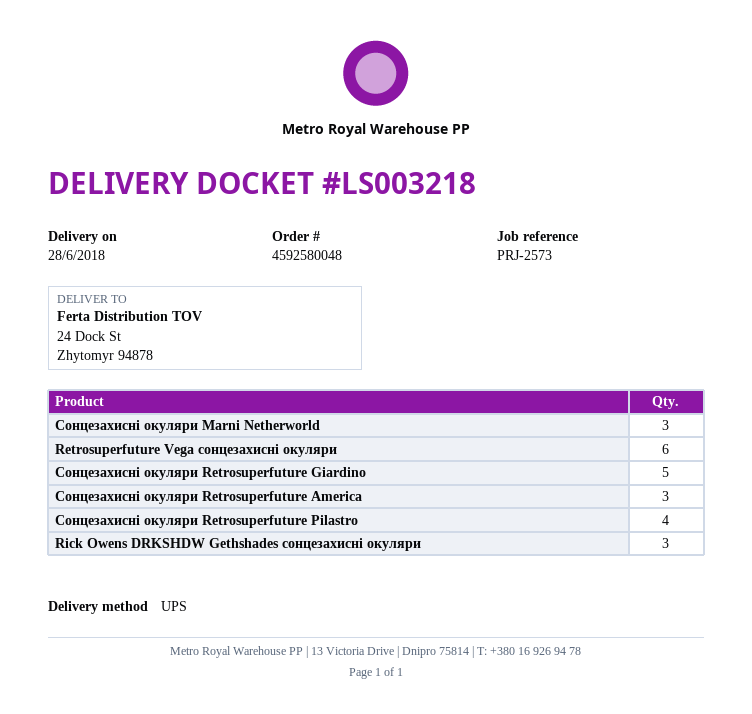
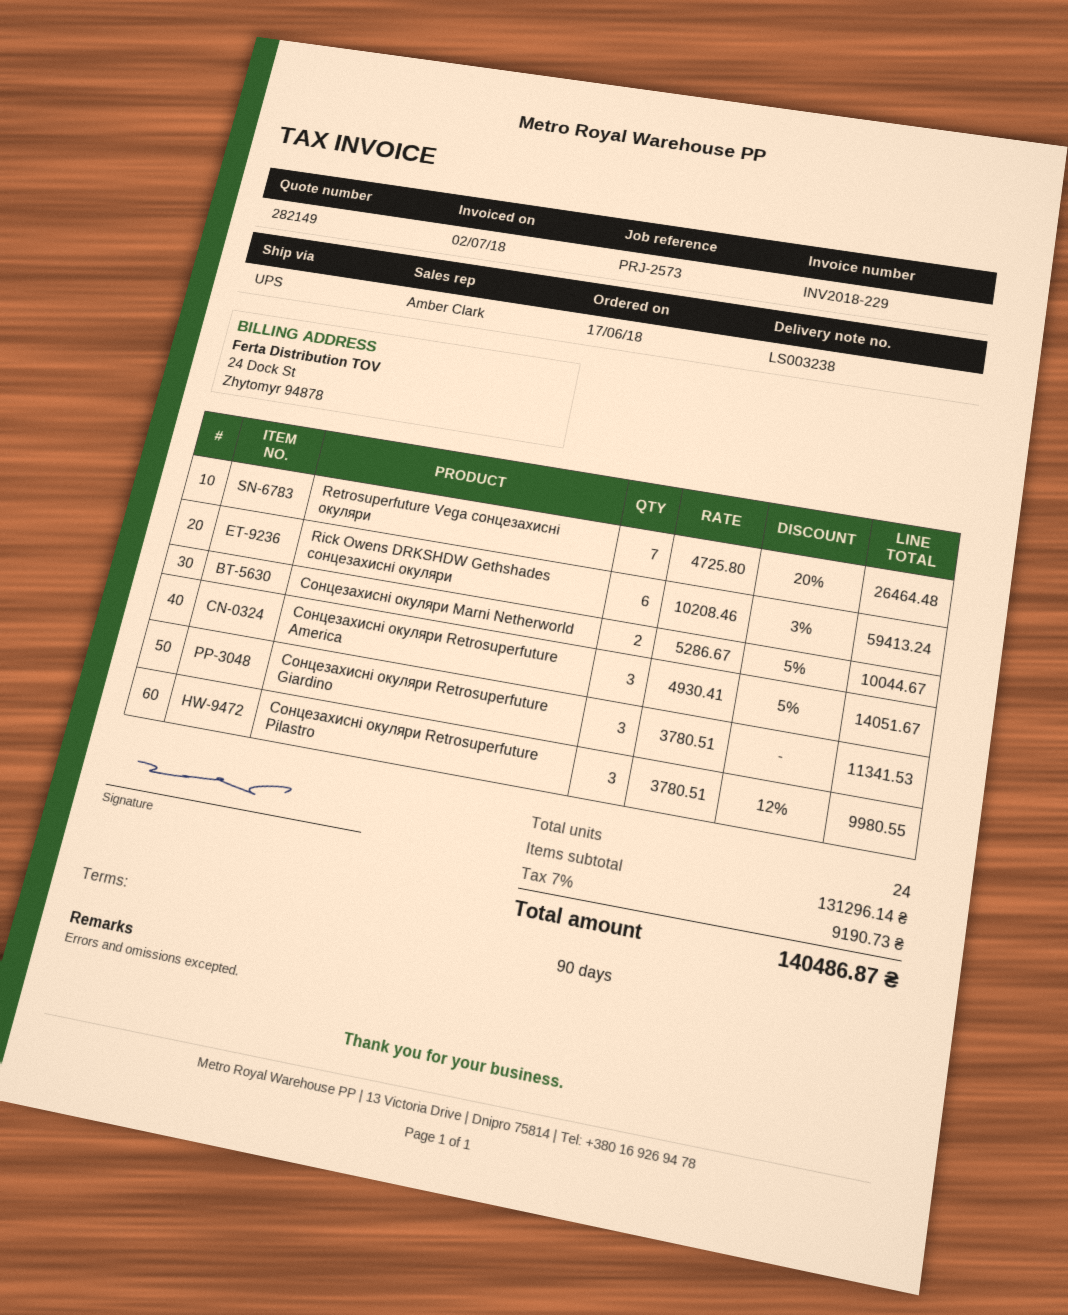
delivery note number: LS003218 -> LS003238
Сонцезахисні окуляри Marni Netherworld: 3 -> 2
Retrosuperfuture Vega сонцезахисні окуляри: 6 -> 7
Сонцезахисні окуляри Retrosuperfuture Giardino: 5 -> 3
Сонцезахисні окуляри Retrosuperfuture Pilastro: 4 -> 3
Rick Owens DRKSHDW Gethshades сонцезахисні окуляри: 3 -> 6

